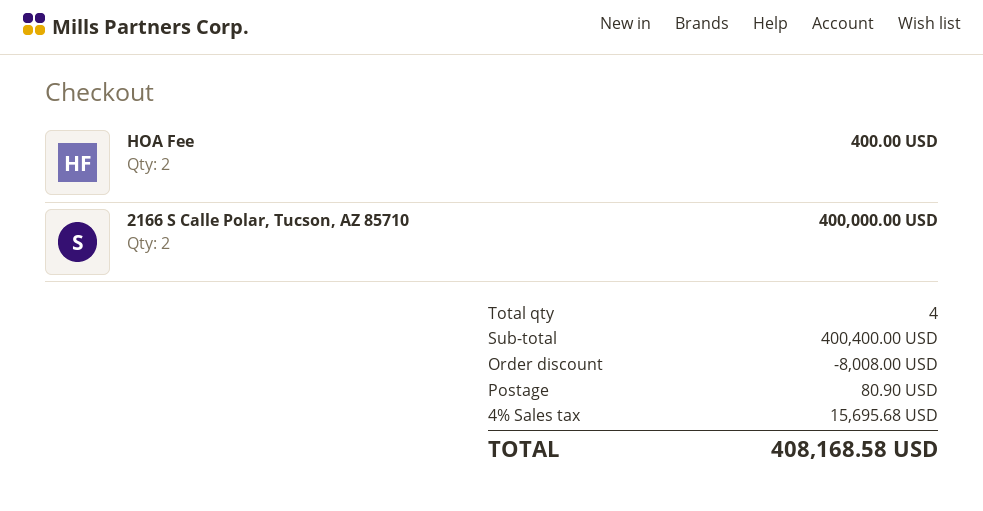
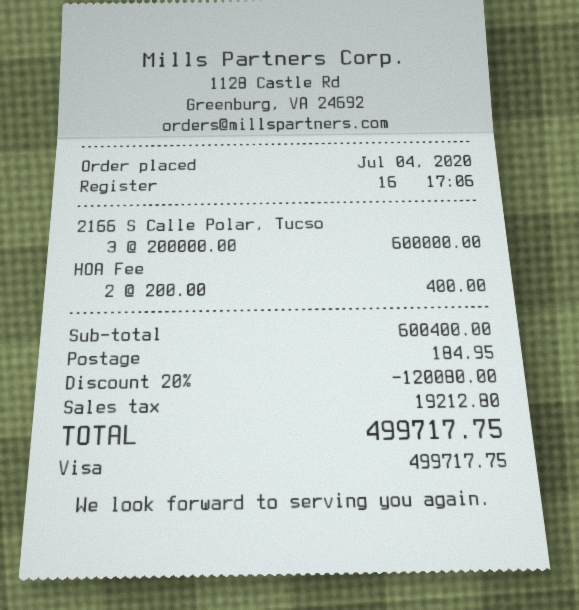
2166 S Calle Polar, Tucson, AZ 85710: 2 for 400000.00 -> 3 for 600000.00
subtotal: 400400.00 -> 600400.00
discount: 8008.00 -> 120080.00
shipping: 80.90 -> 184.95
tax: 15695.68 -> 19212.80
total: 408168.58 -> 499717.75

